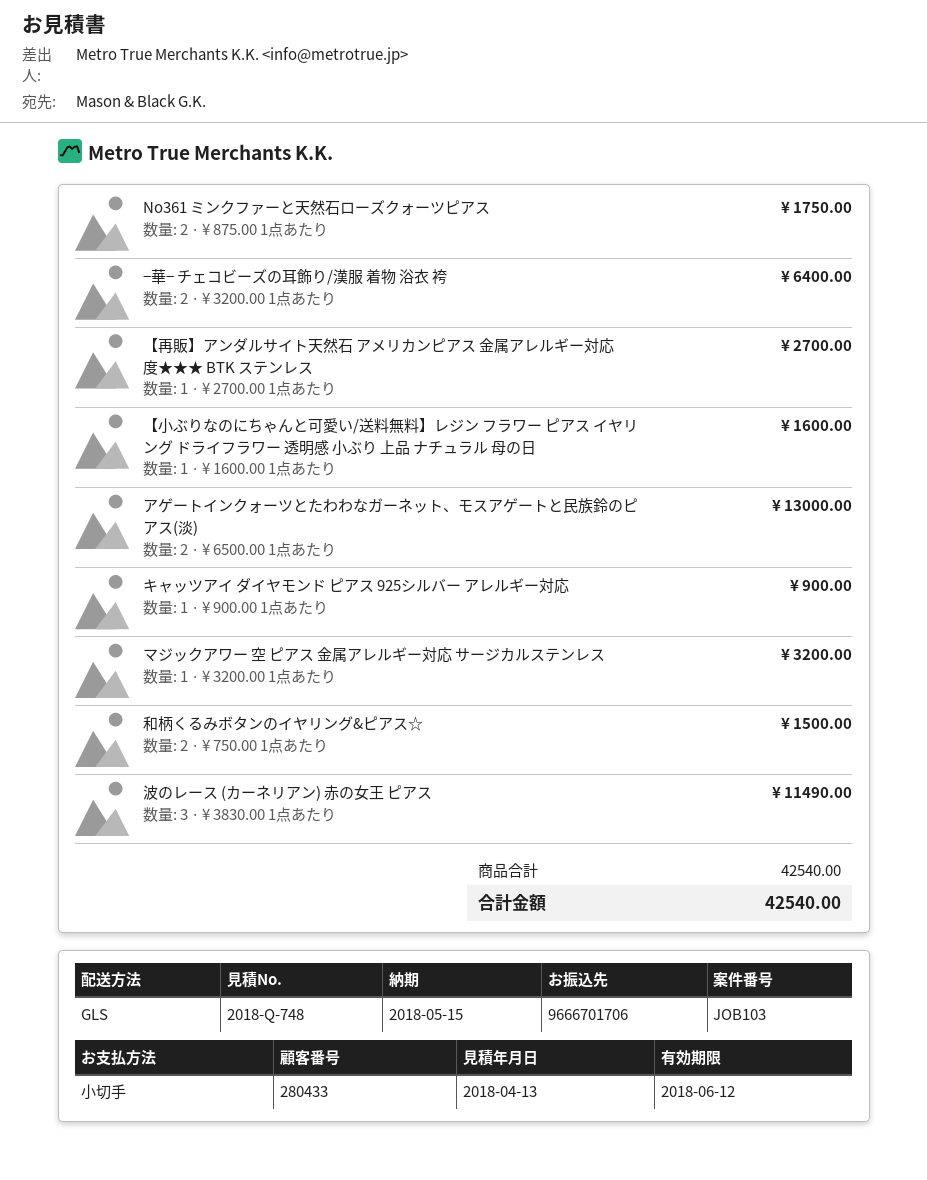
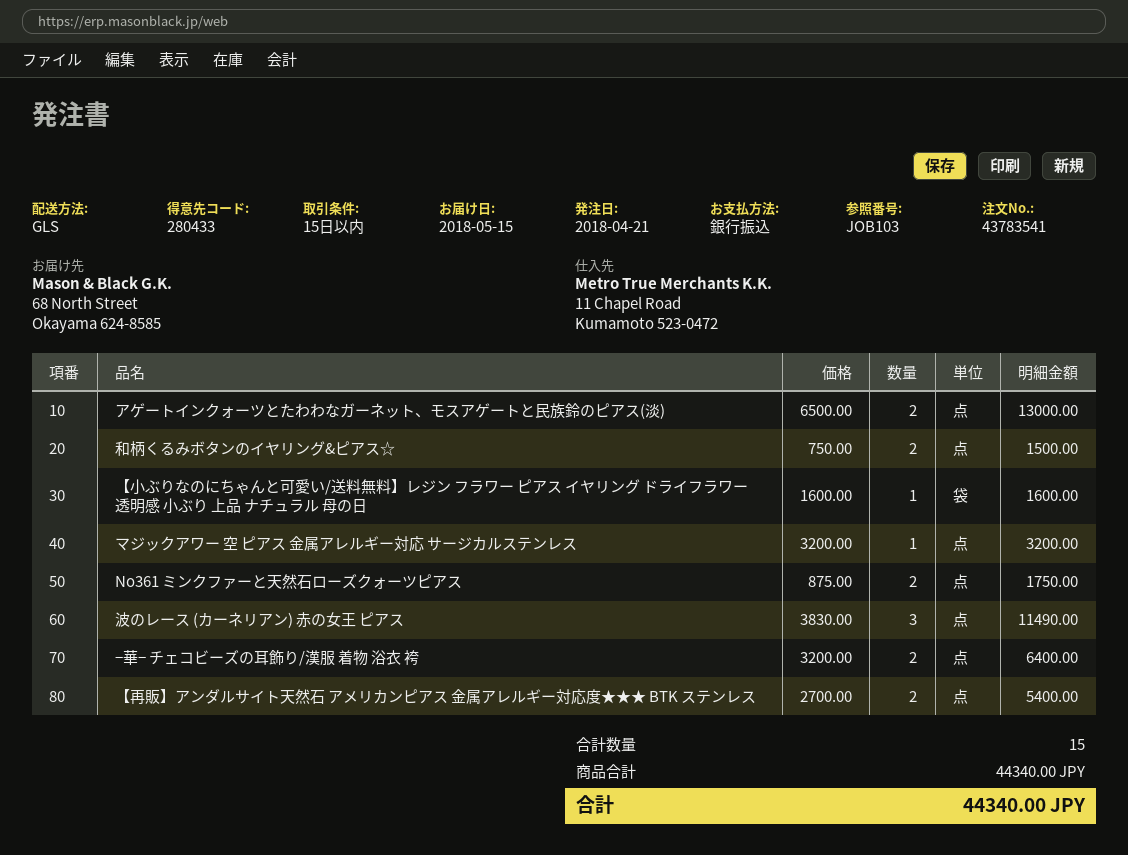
payment method: cheque -> bank transfer
【再販】アンダルサイト天然石 アメリカンピアス 金属アレルギー対応度★★★ BTK ステンレス: 1 x 2700.00 = 2700.00 -> 2 x 2700.00 = 5400.00
キャッツアイ ダイヤモンド ピアス 925シルバー アレルギー対応: 1 x 900.00 = 900.00 -> none
subtotal: 42540.00 -> 44340.00
total: 42540.00 -> 44340.00

